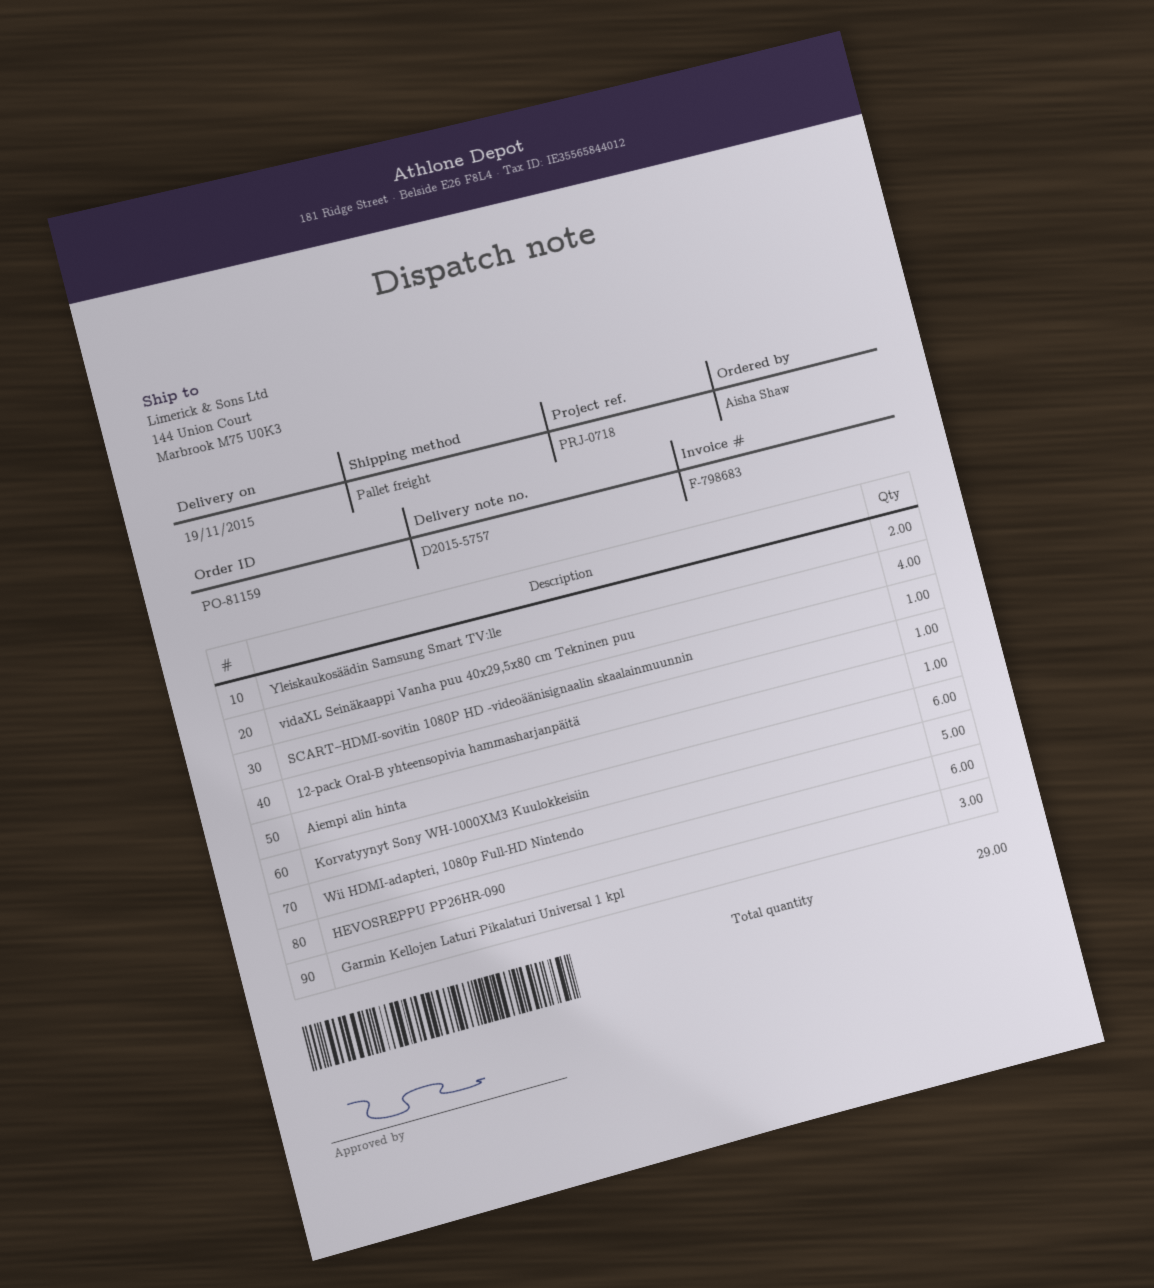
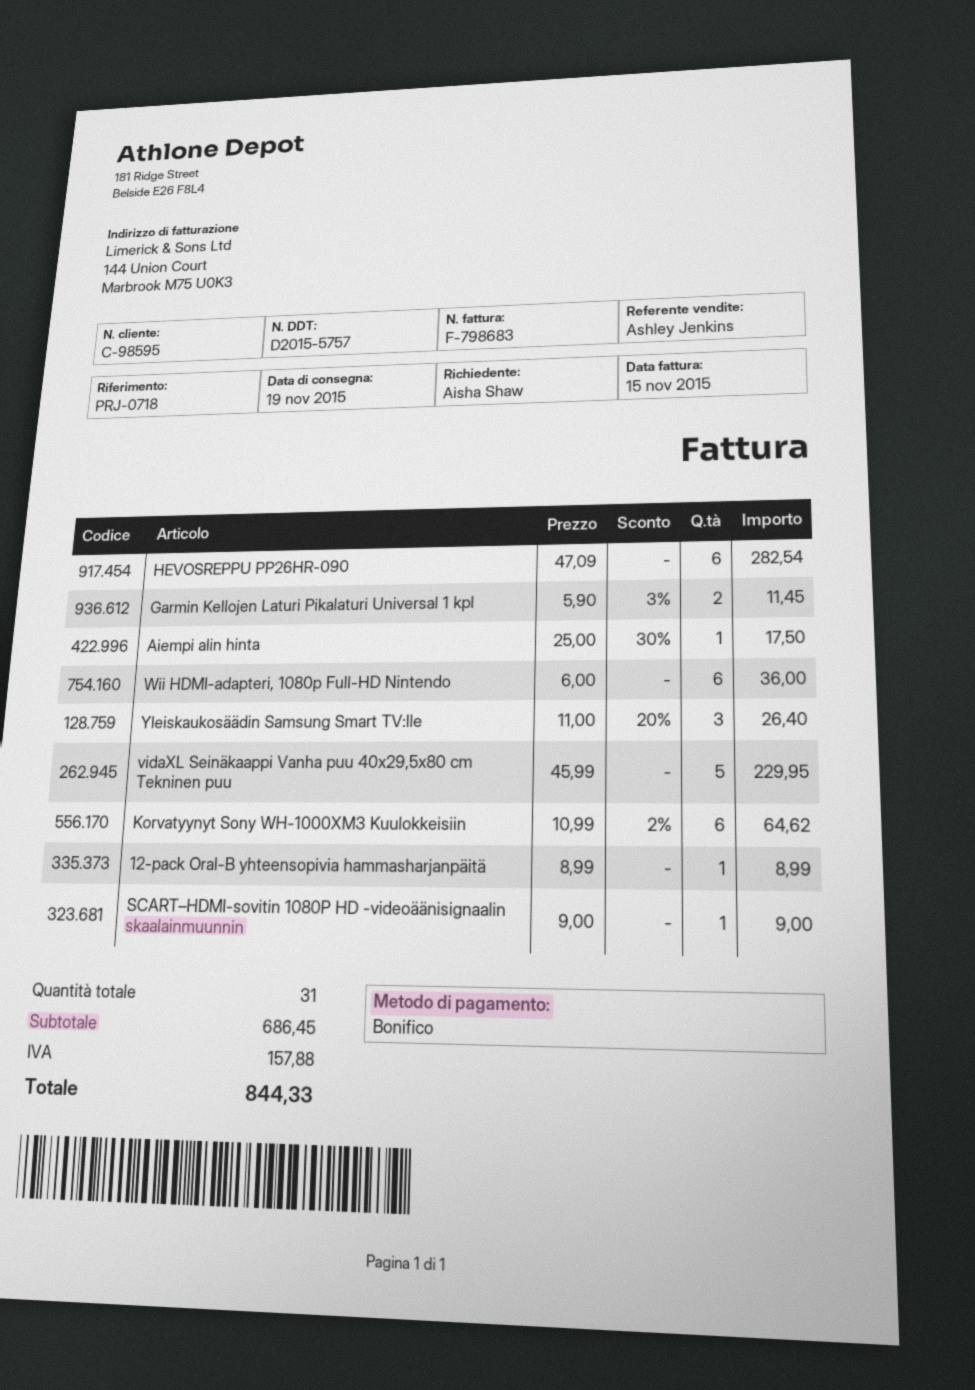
Yleiskaukosäädin Samsung Smart TV:lle: 2 -> 3
vidaXL Seinäkaappi Vanha puu 40x29,5x80 cm Tekninen puu: 4 -> 5
Wii HDMI-adapteri, 1080p Full-HD Nintendo: 5 -> 6
Garmin Kellojen Laturi Pikalaturi Universal 1 kpl: 3 -> 2
total quantity: 29 -> 31

